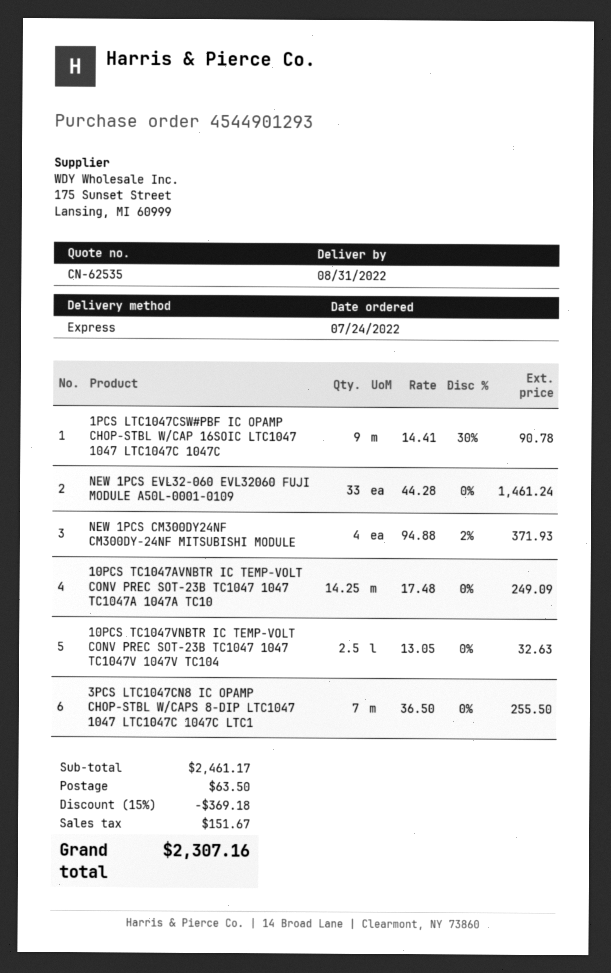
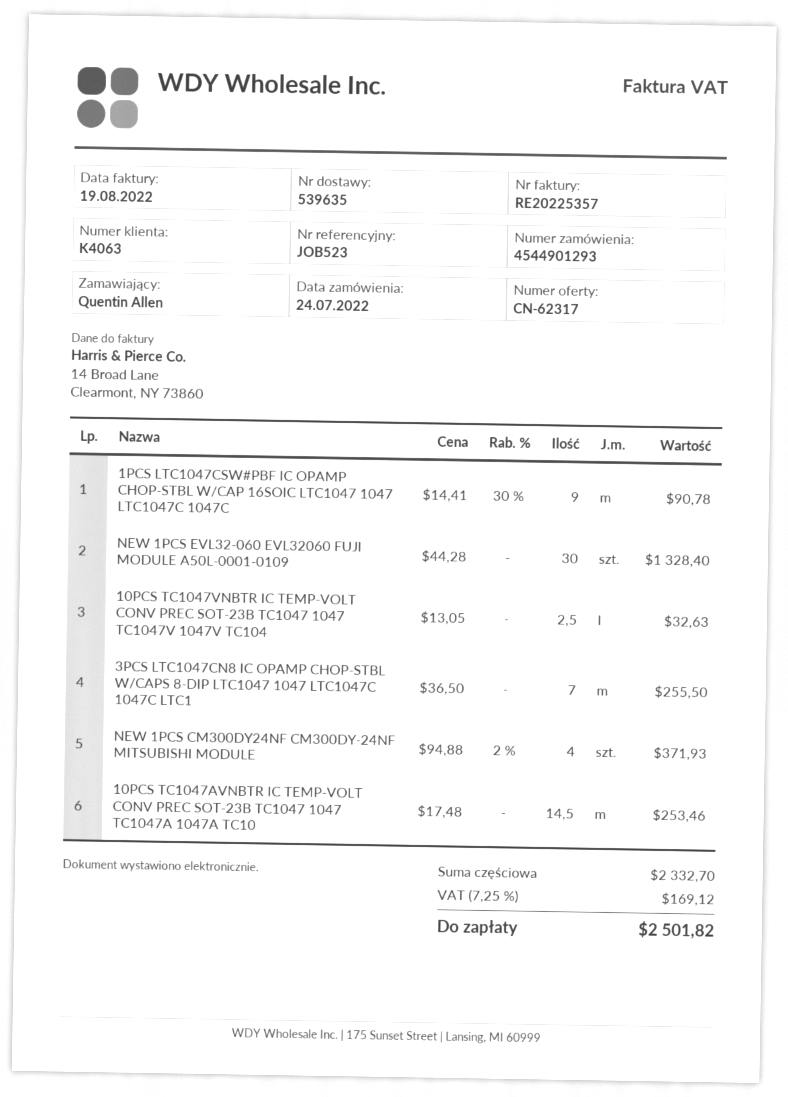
quote number: CN-62535 -> CN-62317
NEW 1PCS EVL32-060 EVL32060 FUJI MODULE A50L-0001-0109: 33 x 44.28 = 1461.24 -> 30 x 44.28 = 1328.40
10PCS TC1047AVNBTR IC TEMP-VOLT CONV PREC SOT-23B TC1047 1047 TC1047A 1047A TC10: 14.25 x 17.48 = 249.09 -> 14.5 x 17.48 = 253.46
subtotal: 2461.17 -> 2332.70
discount: 15% = 369.18 -> none
shipping: 63.50 -> none
tax: 151.67 -> 169.12
total: 2307.16 -> 2501.82

